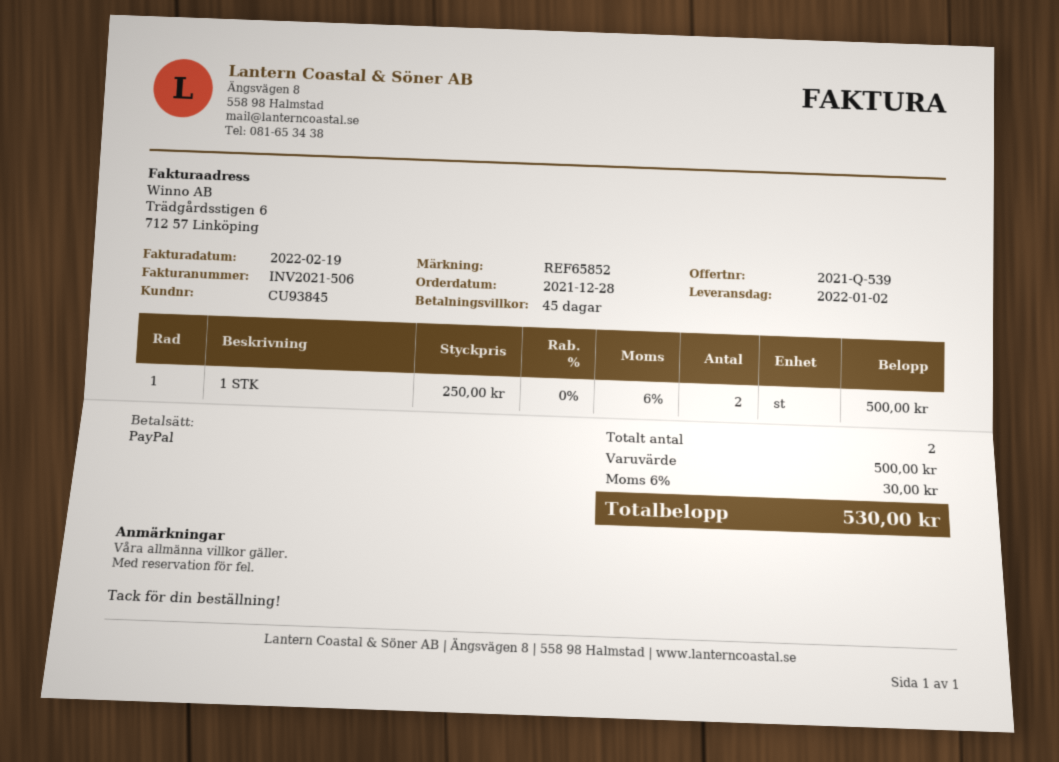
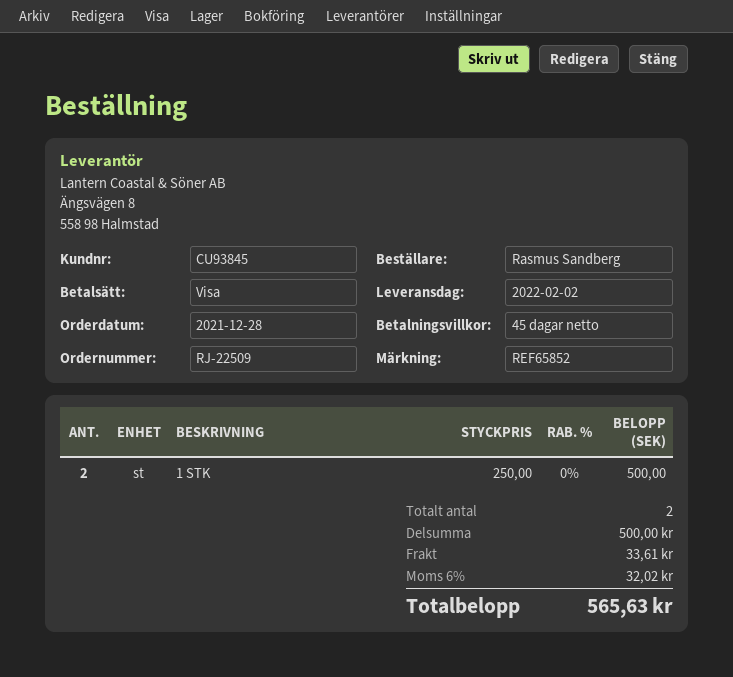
delivery date: 2022-01-02 -> 2022-02-02
payment method: PayPal -> Visa
shipping: none -> 33.61
tax: 6% = 30.00 -> 6% = 32.02
total: 530.00 -> 565.63

